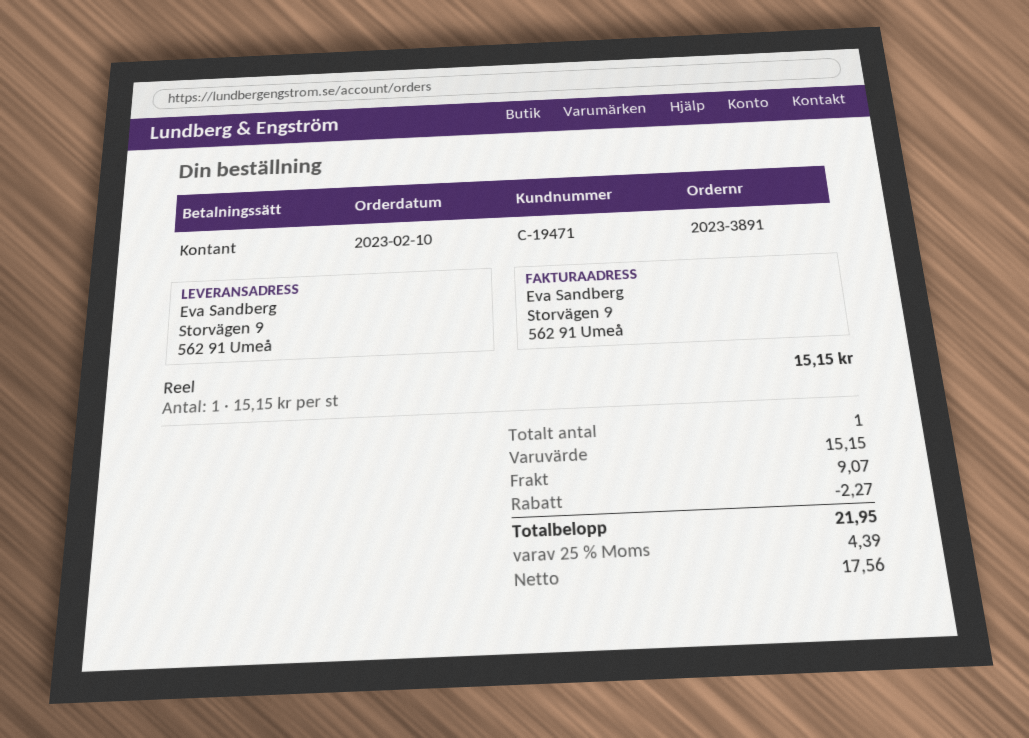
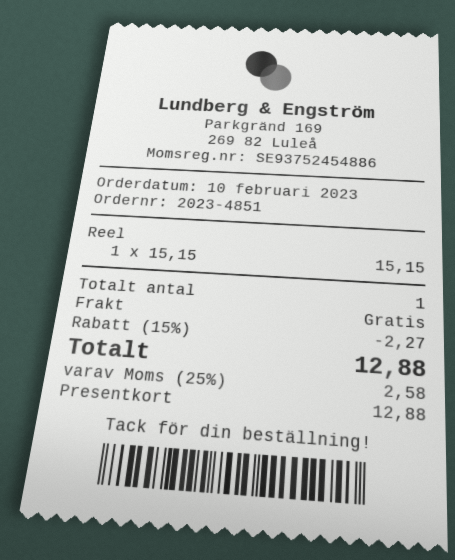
order number: 2023-3891 -> 2023-4851
payment method: cash -> gift card
shipping: 9.07 -> 0.00
tax: 25% = 4.39 -> 25% = 2.58
total: 21.95 -> 12.88

